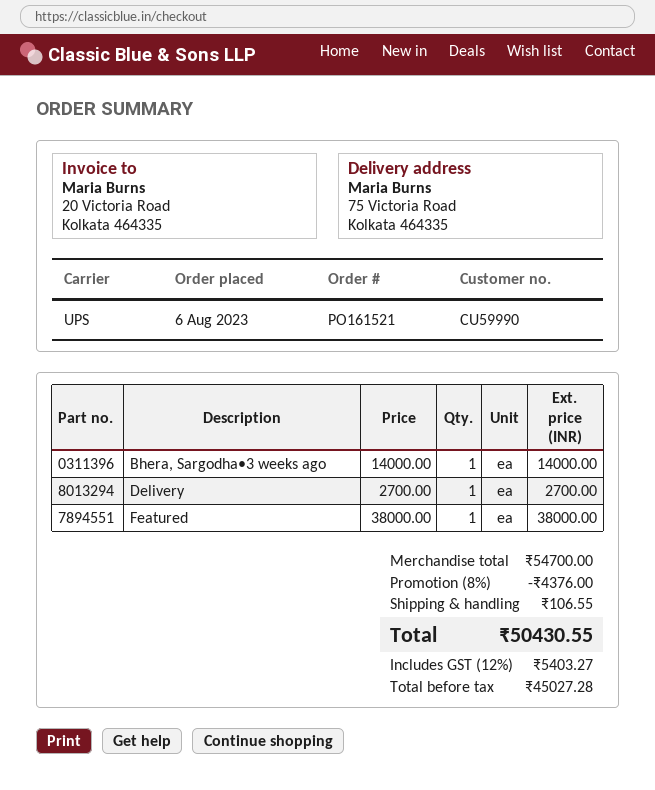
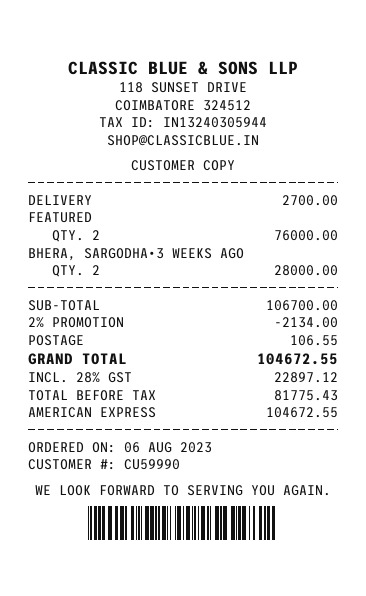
Bhera, Sargodha•3 weeks ago: 1 for 14000.00 -> 2 for 28000.00
Featured: 1 for 38000.00 -> 2 for 76000.00
subtotal: 54700.00 -> 106700.00
discount: 8% = 4376.00 -> 2% = 2134.00
net: 45027.28 -> 81775.43
tax: 12% = 5403.27 -> 28% = 22897.12
total: 50430.55 -> 104672.55

